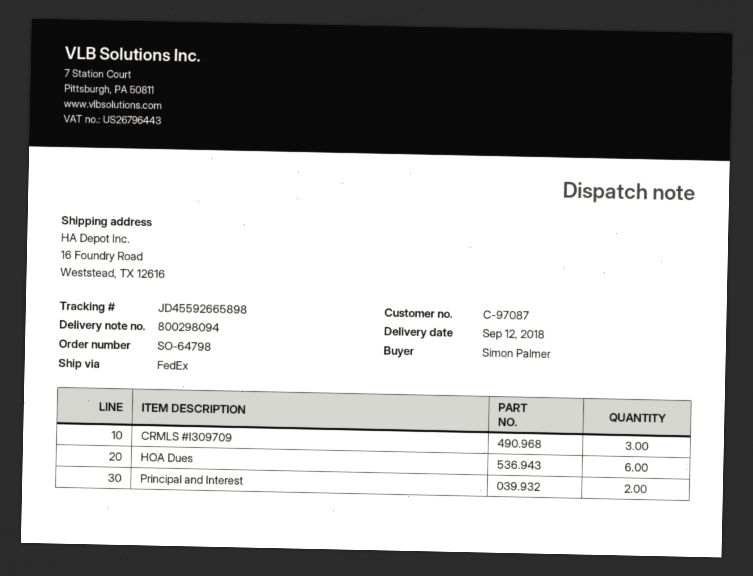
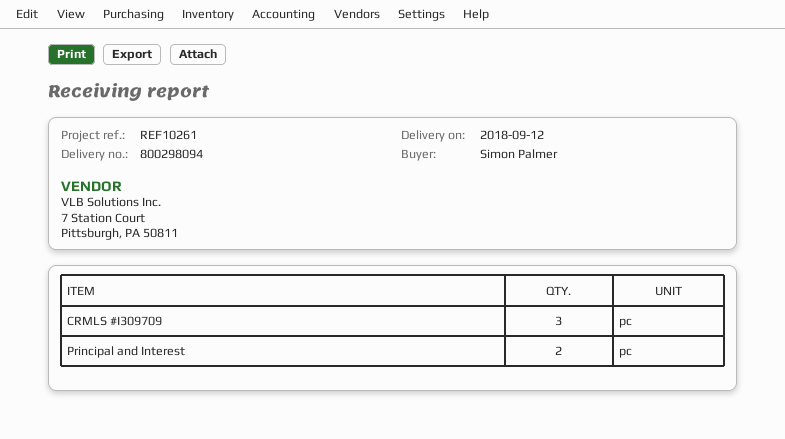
HOA Dues: 6 -> none

